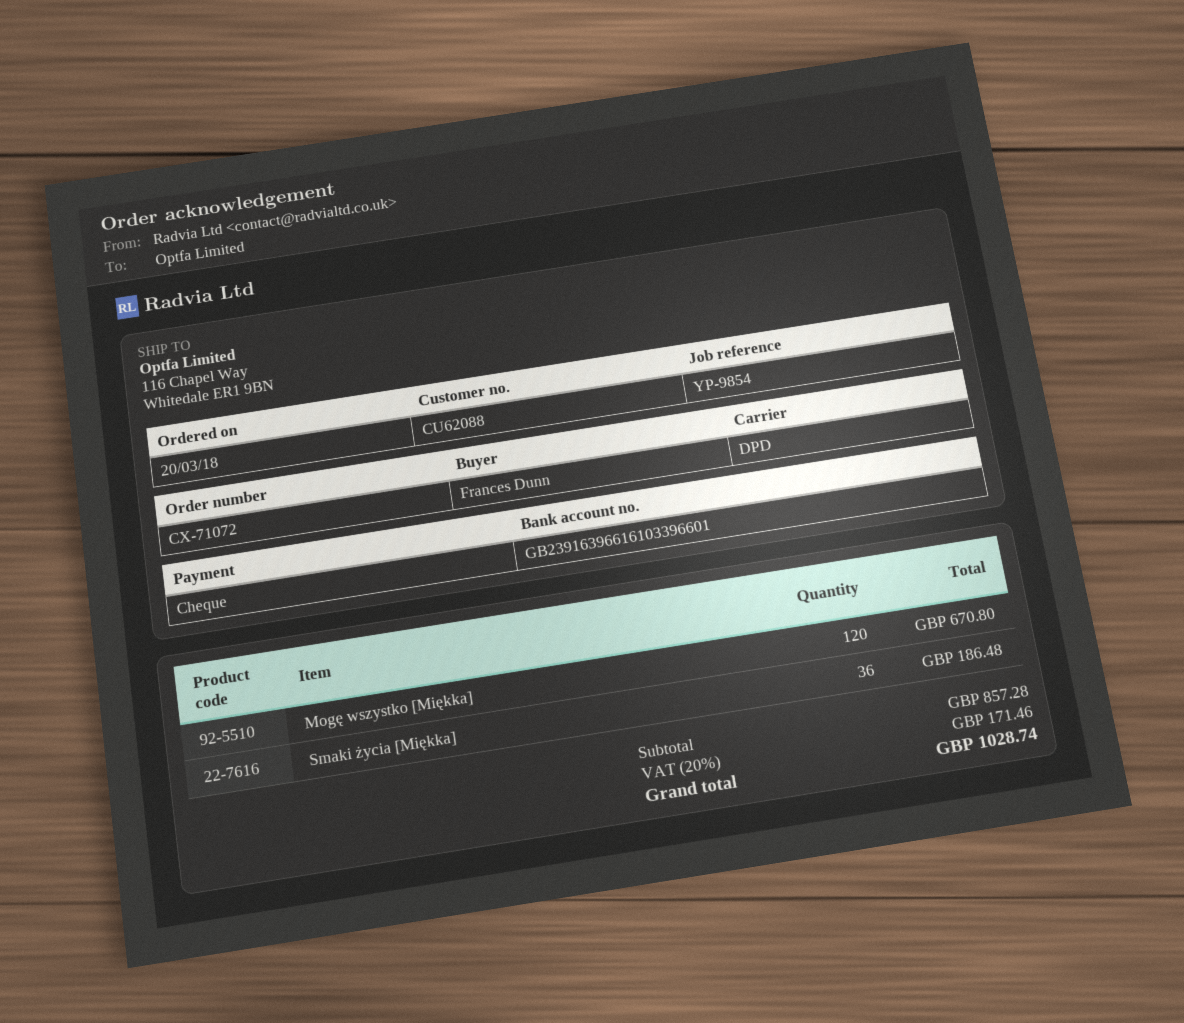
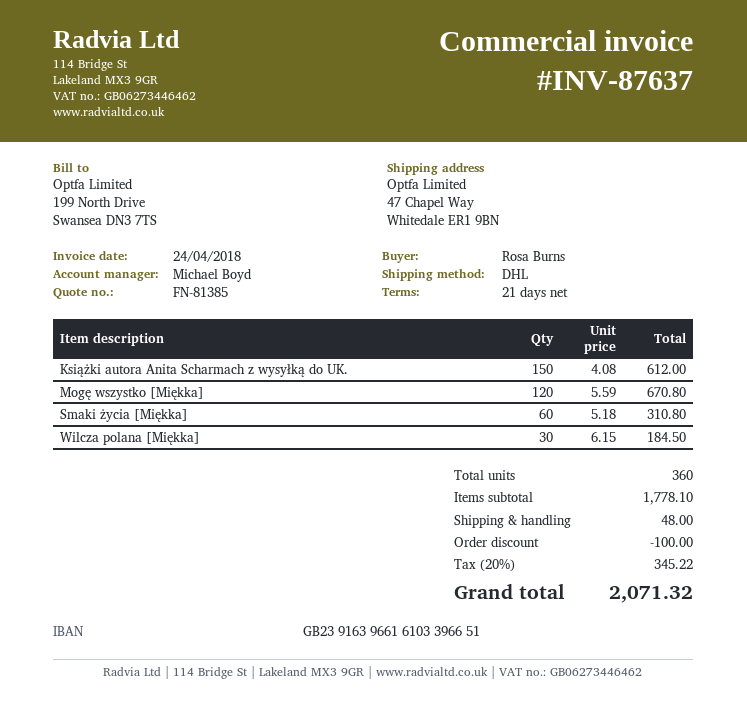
ordered by: Frances Dunn -> Rosa Burns
bank account: GB23916396616103396601 -> GB23916396616103396651
shipping method: DPD -> DHL
ship to: 116 Chapel Way, Whitedale ER1 9BN -> 47 Chapel Way, Whitedale ER1 9BN
Smaki życia [Miękka]: 36 for 186.48 -> 60 for 310.80
Książki autora Anita Scharmach z wysyłką do UK.: none -> 150 for 612.00
Wilcza polana [Miękka]: none -> 30 for 184.50
subtotal: 857.28 -> 1778.10
discount: none -> 100.00
shipping: none -> 48.00
tax: 20% = 171.46 -> 20% = 345.22
total: 1028.74 -> 2071.32

